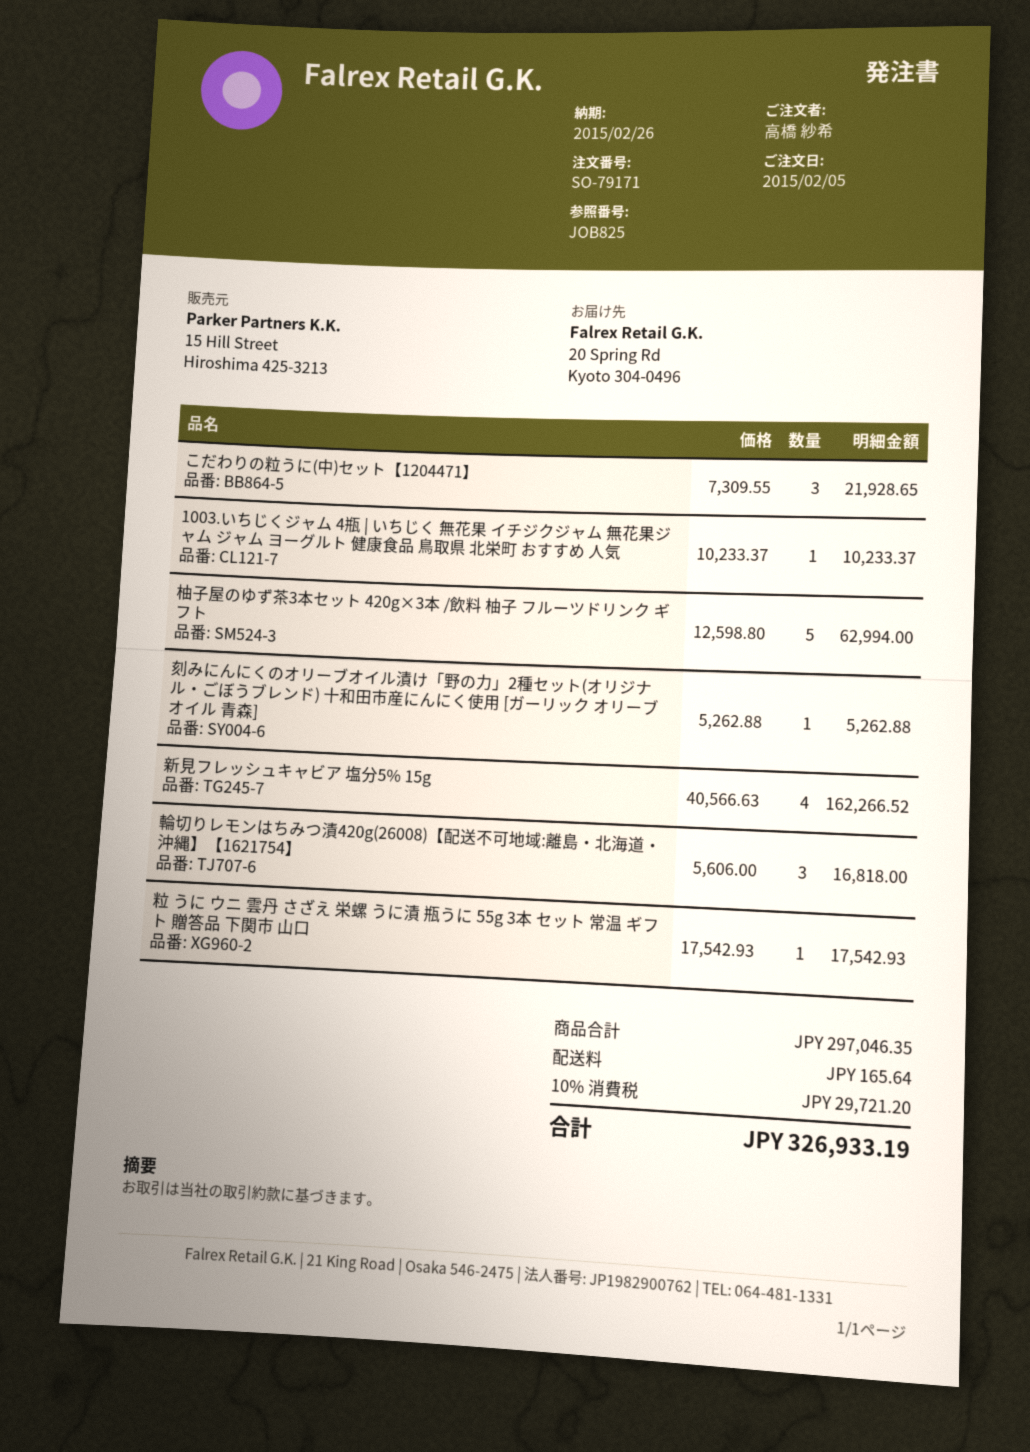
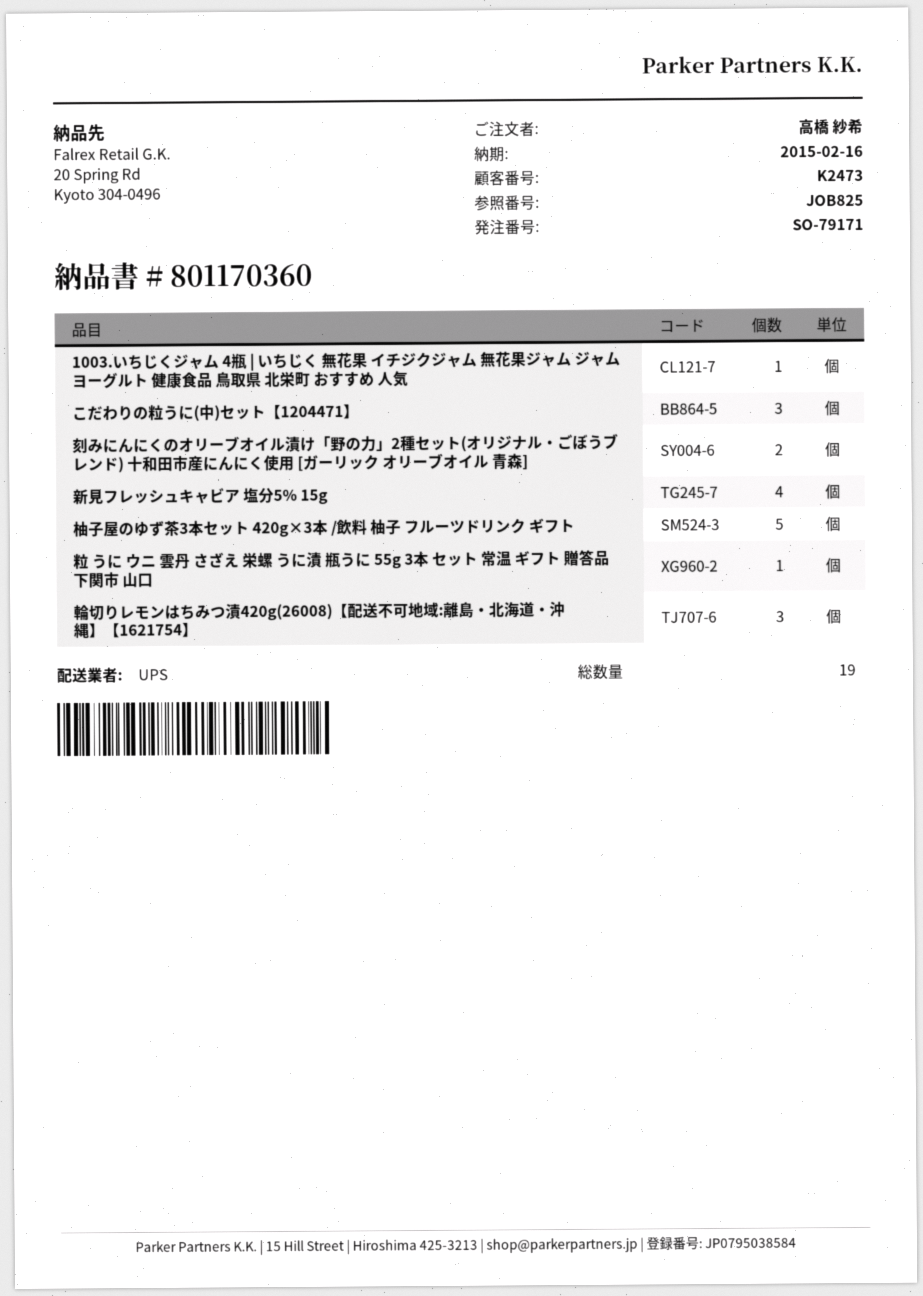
delivery date: 2015-02-26 -> 2015-02-16
刻みにんにくのオリーブオイル漬け「野の力」2種セット(オリジナル・ごぼうブレンド) 十和田市産にんにく使用 [ガーリック オリーブオイル 青森]: 1 -> 2

